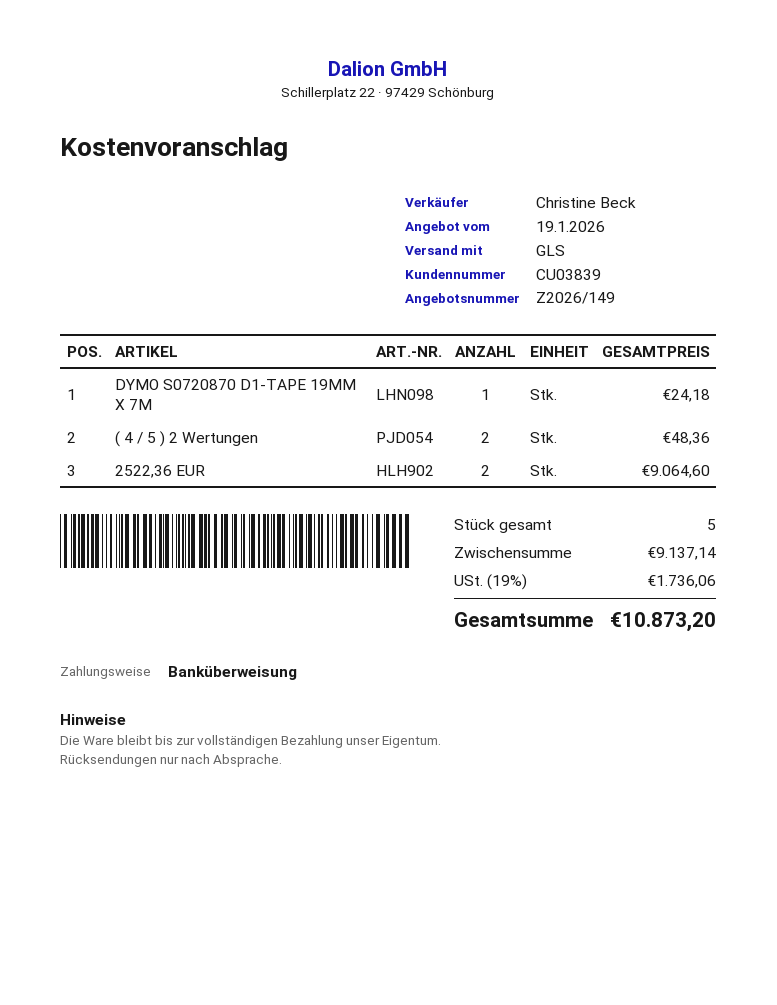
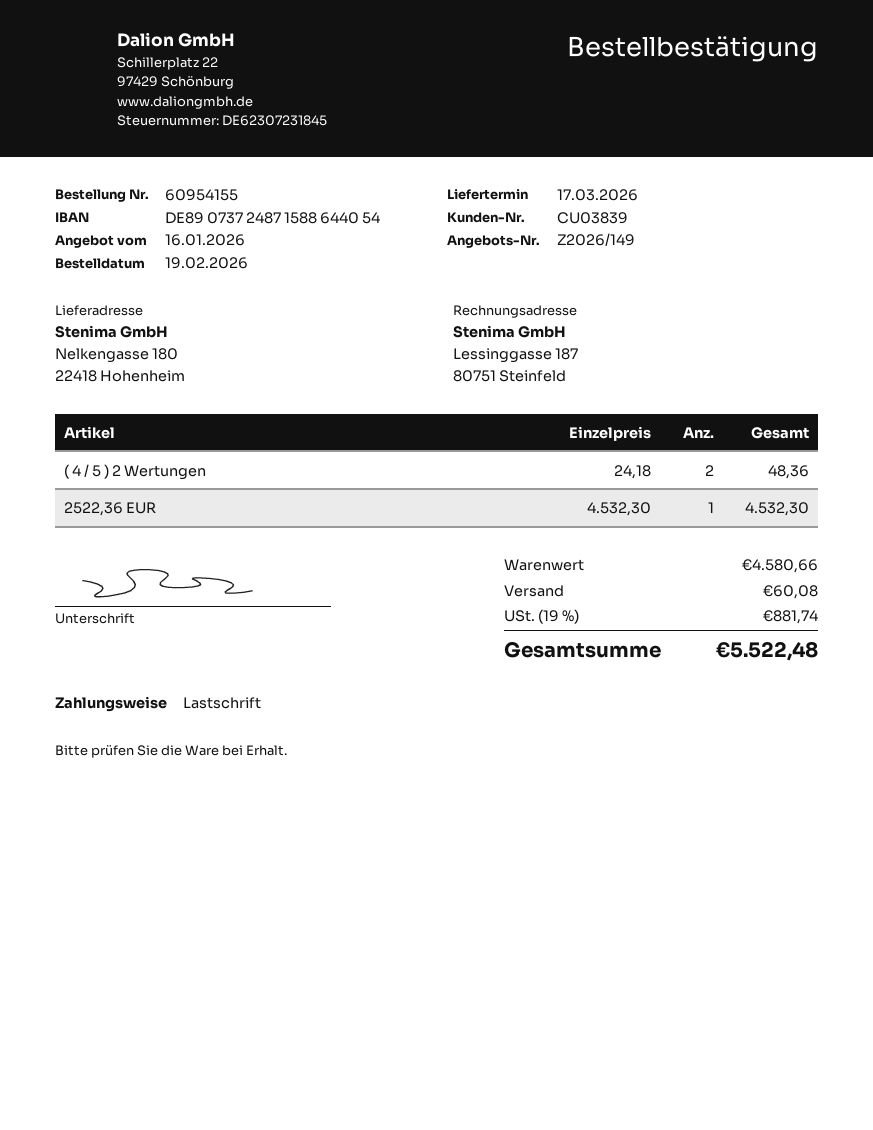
quote date: 2026-01-19 -> 2026-01-16
payment method: bank transfer -> direct debit
DYMO S0720870 D1-TAPE 19MM X 7M: 1 for 24.18 -> none
2522,36 EUR: 2 for 9064.60 -> 1 for 4532.30
subtotal: 9137.14 -> 4580.66
shipping: none -> 60.08
tax: 19% = 1736.06 -> 19% = 881.74
total: 10873.20 -> 5522.48

